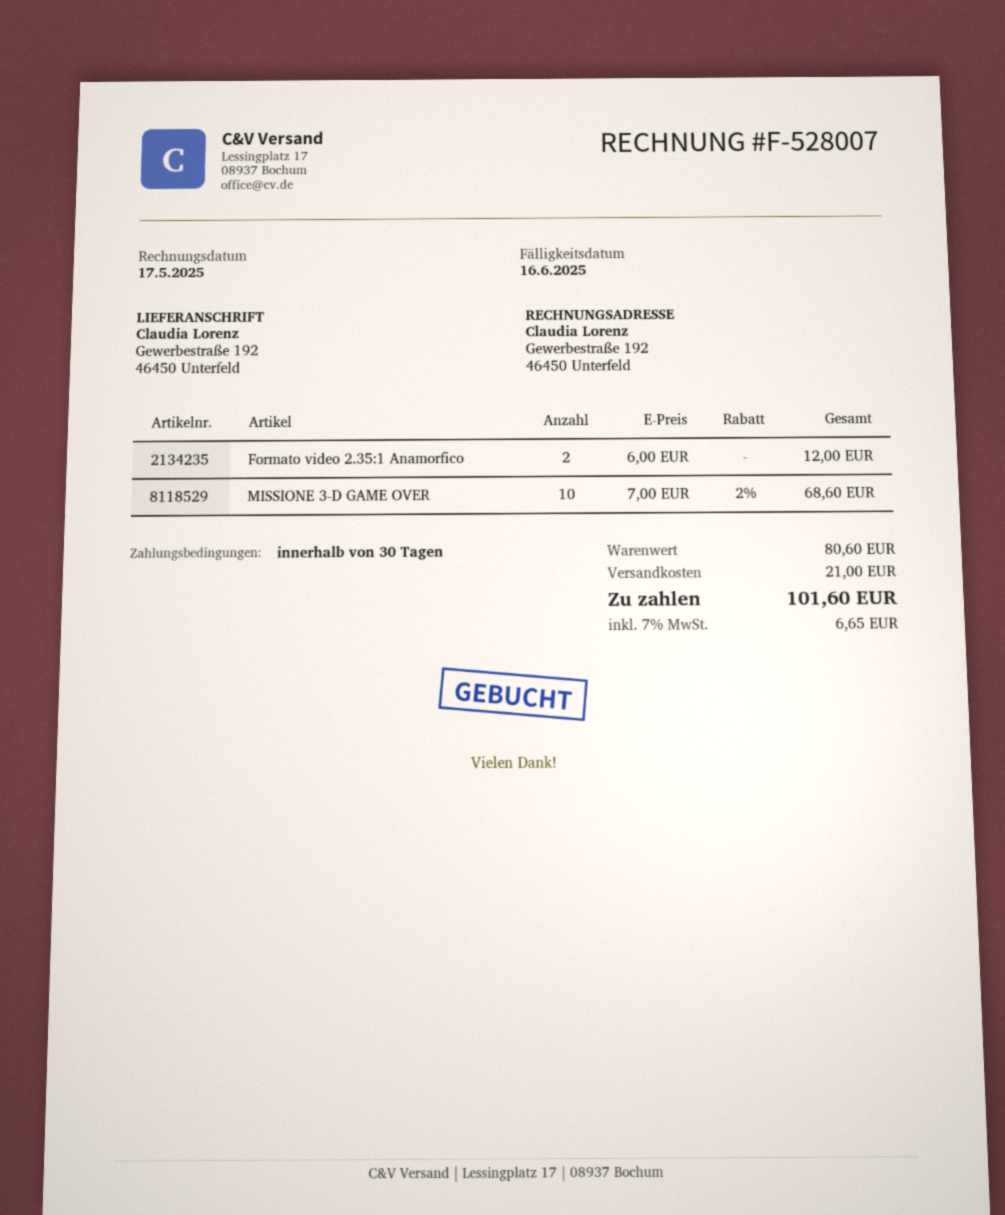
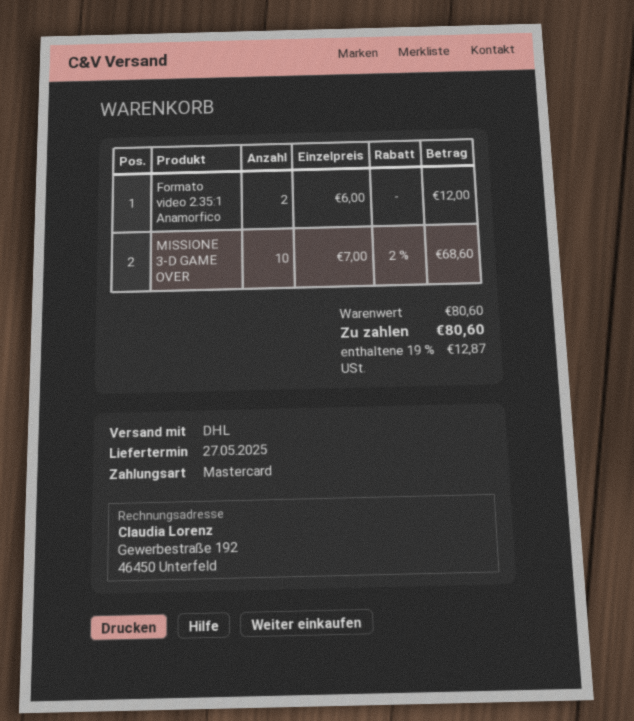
shipping: 21.00 -> none
tax: 7% = 6.65 -> 19% = 12.87
total: 101.60 -> 80.60

